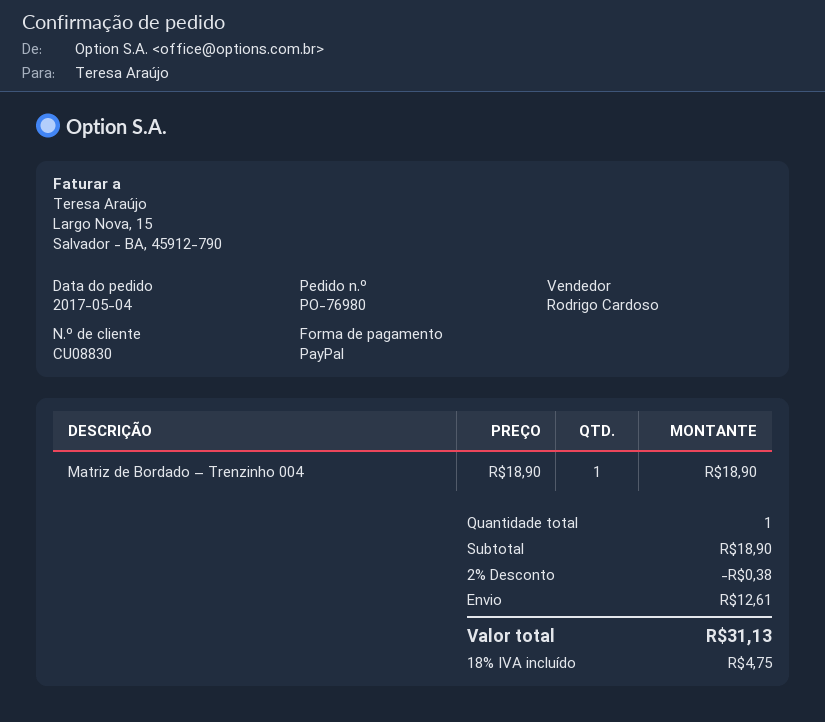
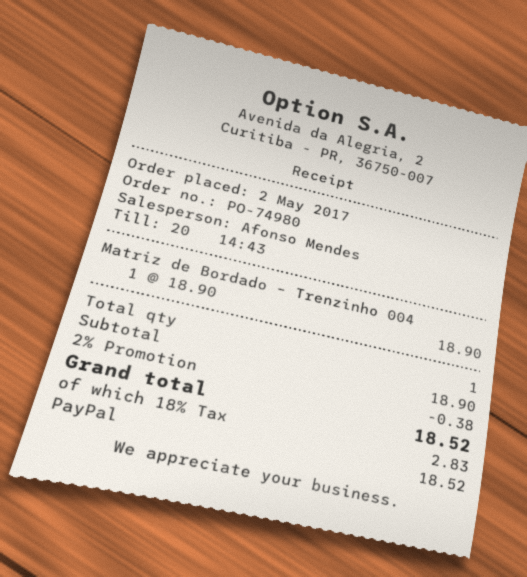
order number: PO-76980 -> PO-74980
order date: 2017-05-04 -> 2017-05-02
sales rep: Rodrigo Cardoso -> Afonso Mendes
shipping: 12.61 -> none
tax: 18% = 4.75 -> 18% = 2.83
total: 31.13 -> 18.52

